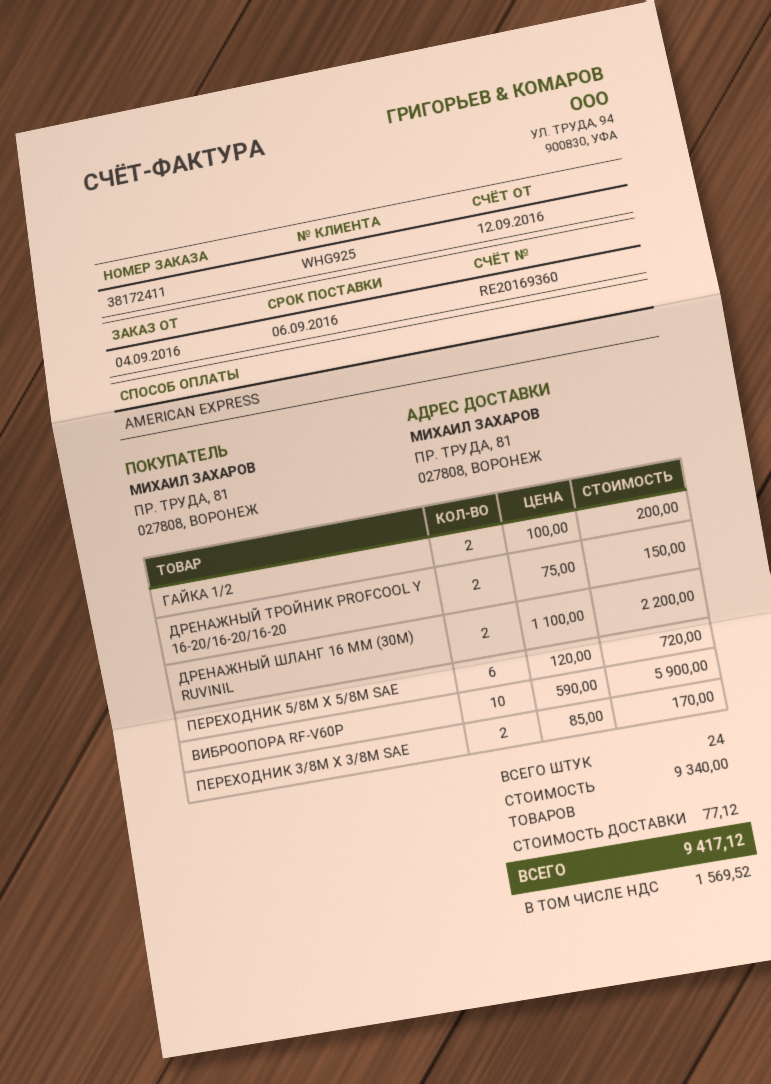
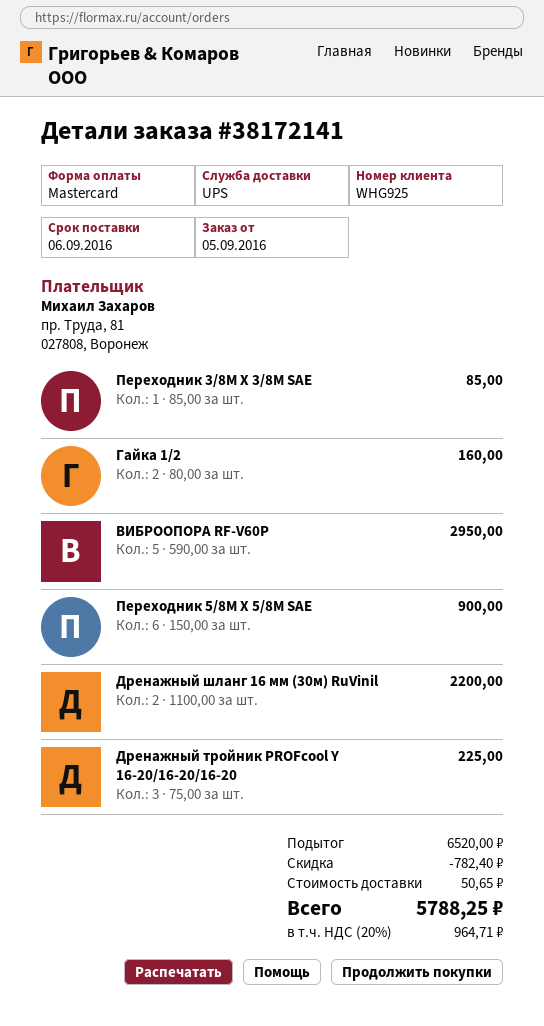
order number: 38172411 -> 38172141
order date: 2016-09-04 -> 2016-09-05
payment method: American Express -> Mastercard
ГАЙКА 1/2: 2 x 100.00 = 200.00 -> 2 x 80.00 = 160.00
ДРЕНАЖНЫЙ ТРОЙНИК PROFCOOL Y 16-20/16-20/16-20: 2 x 75.00 = 150.00 -> 3 x 75.00 = 225.00
ПЕРЕХОДНИК 5/8M X 5/8M SAE: 6 x 120.00 = 720.00 -> 6 x 150.00 = 900.00
ВИБРООПОРА RF-V60P: 10 x 590.00 = 5900.00 -> 5 x 590.00 = 2950.00
ПЕРЕХОДНИК 3/8M X 3/8M SAE: 2 x 85.00 = 170.00 -> 1 x 85.00 = 85.00
subtotal: 9340.00 -> 6520.00
discount: none -> 782.40
shipping: 77.12 -> 50.65
tax: 1569.52 -> 964.71
total: 9417.12 -> 5788.25

